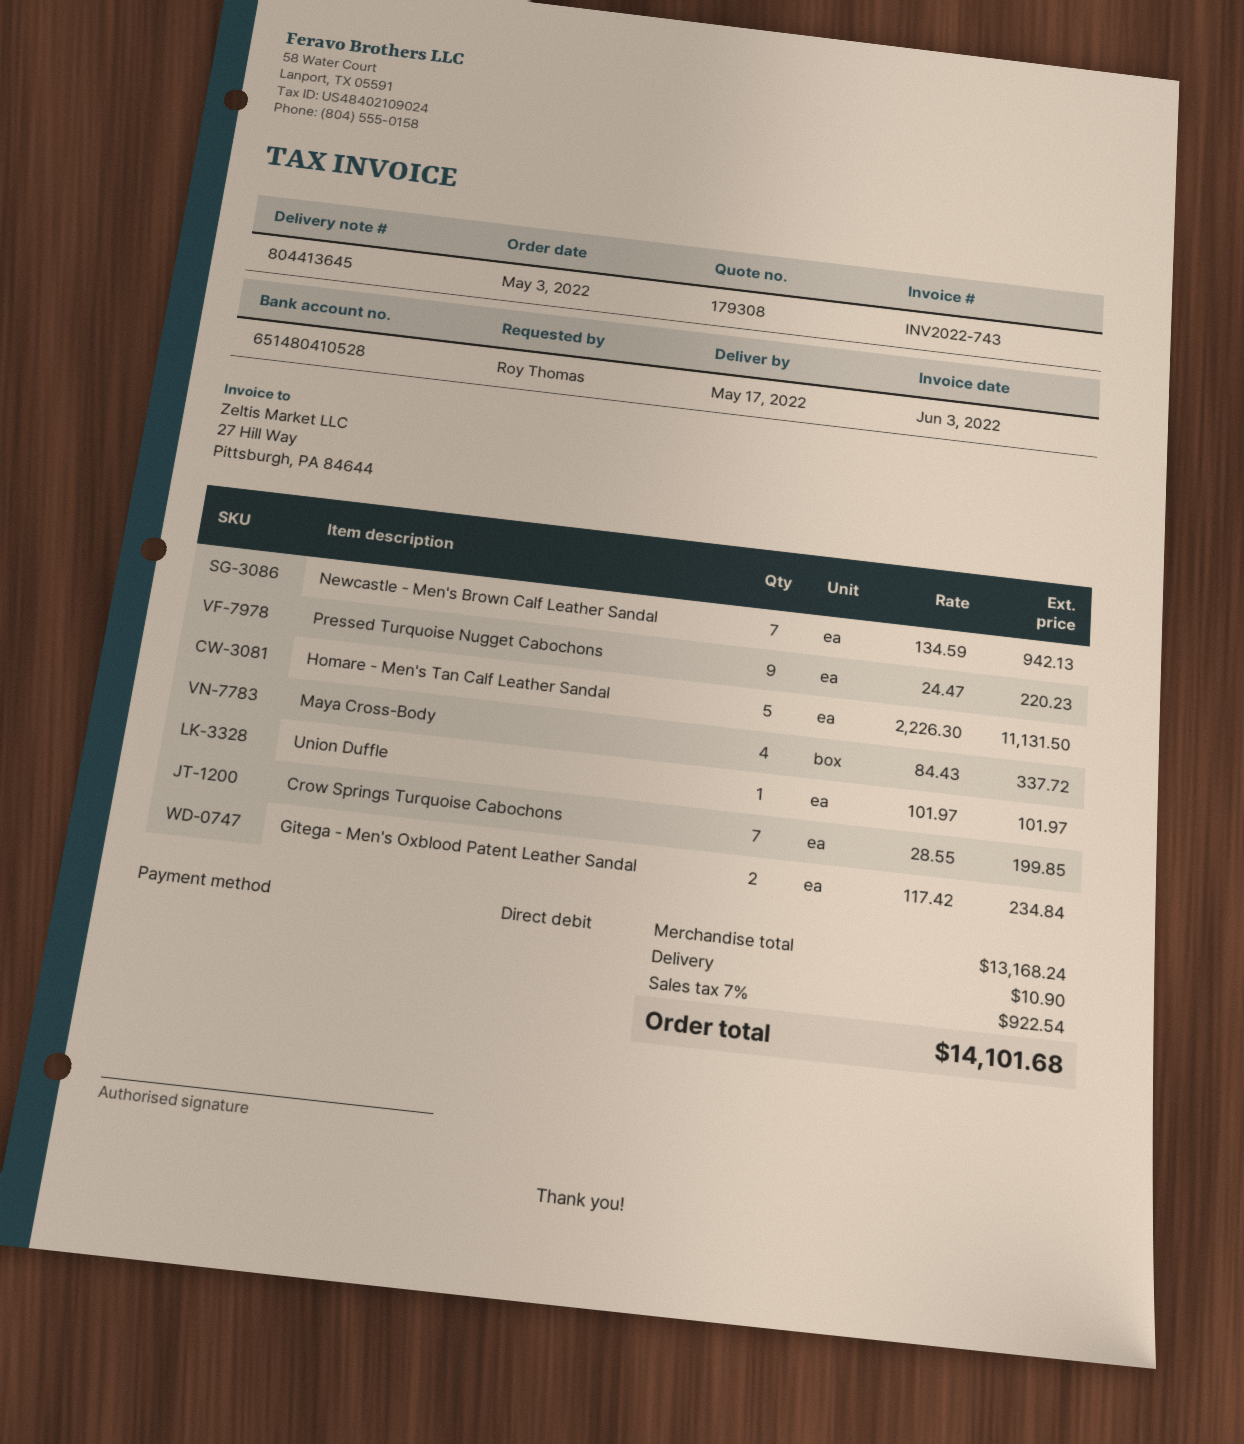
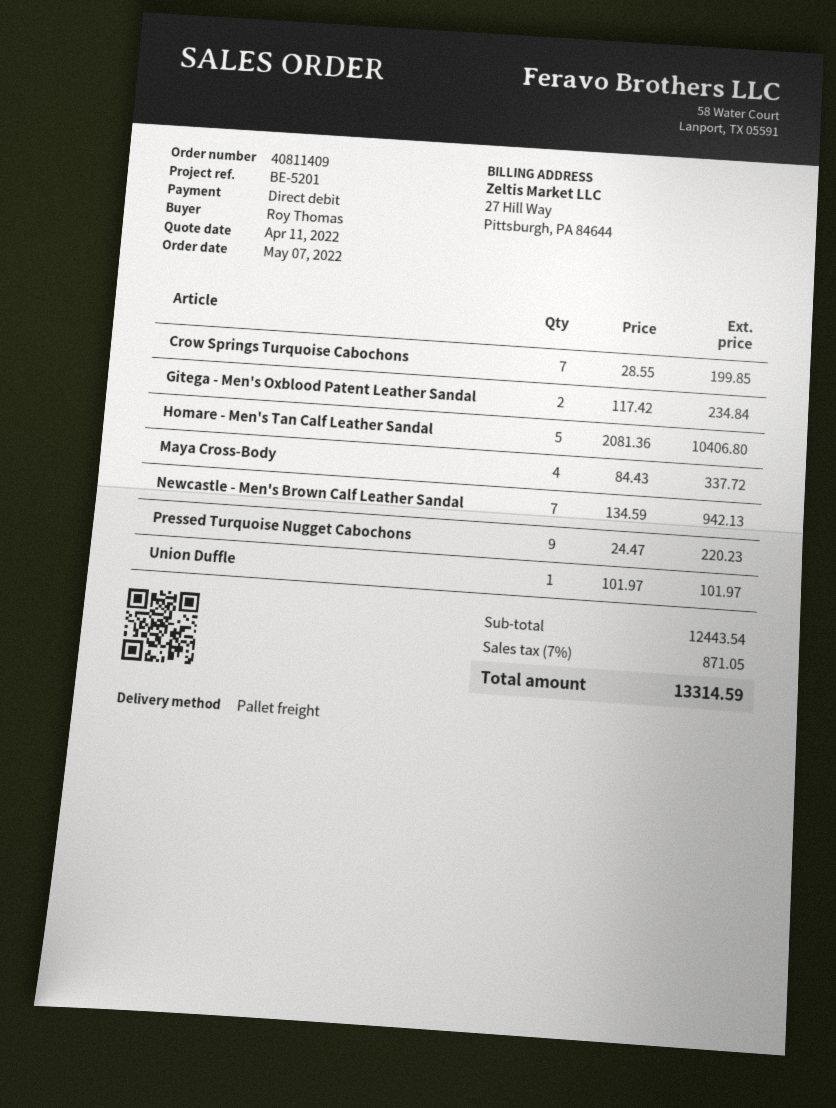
order date: 2022-05-03 -> 2022-05-07
Homare - Men's Tan Calf Leather Sandal: 5 x 2226.30 = 11131.50 -> 5 x 2081.36 = 10406.80
subtotal: 13168.24 -> 12443.54
shipping: 10.90 -> none
tax: 7% = 922.54 -> 7% = 871.05
total: 14101.68 -> 13314.59

